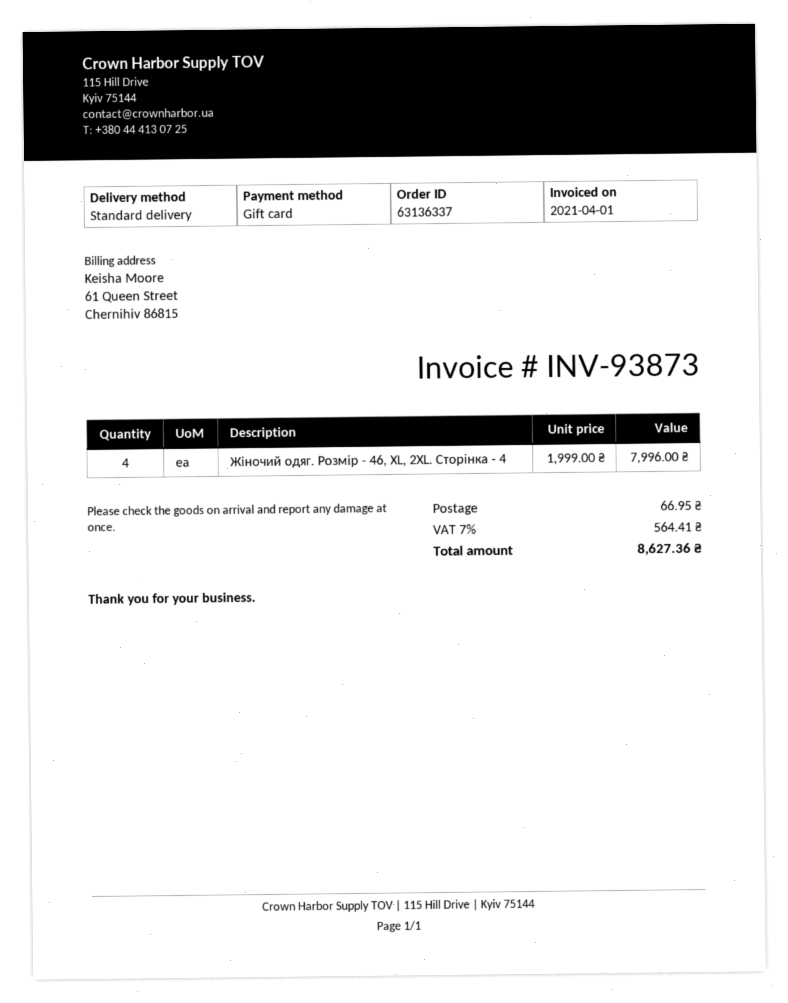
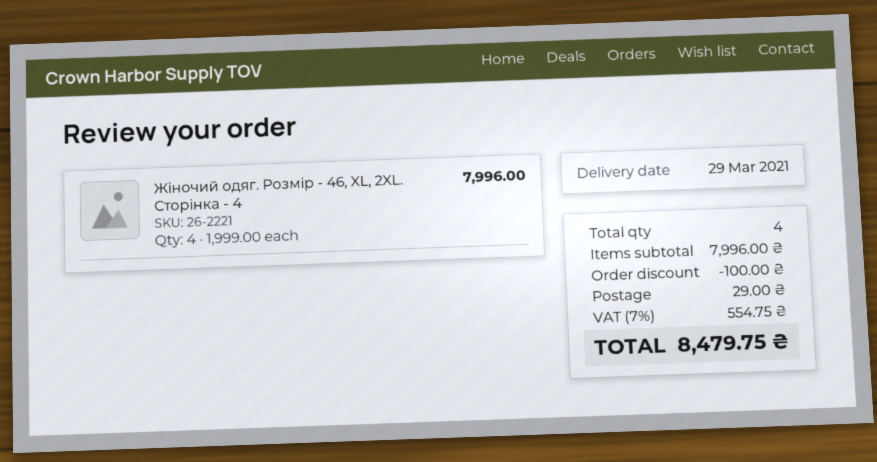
discount: none -> 100.00
shipping: 66.95 -> 29.00
tax: 7% = 564.41 -> 7% = 554.75
total: 8627.36 -> 8479.75

